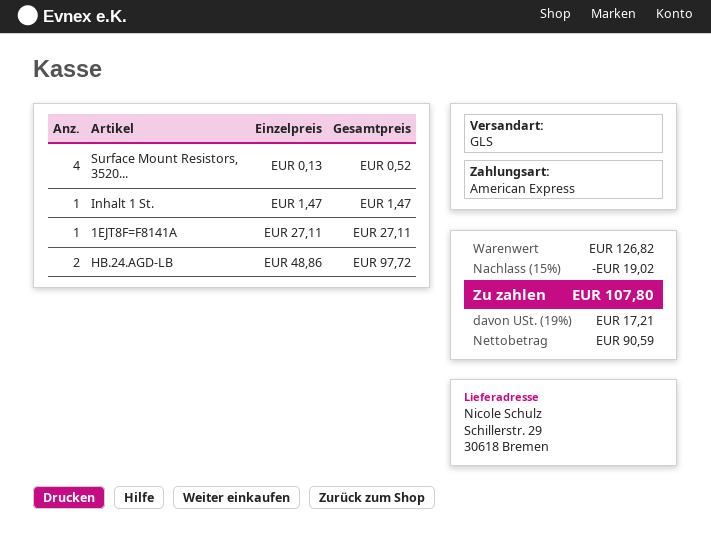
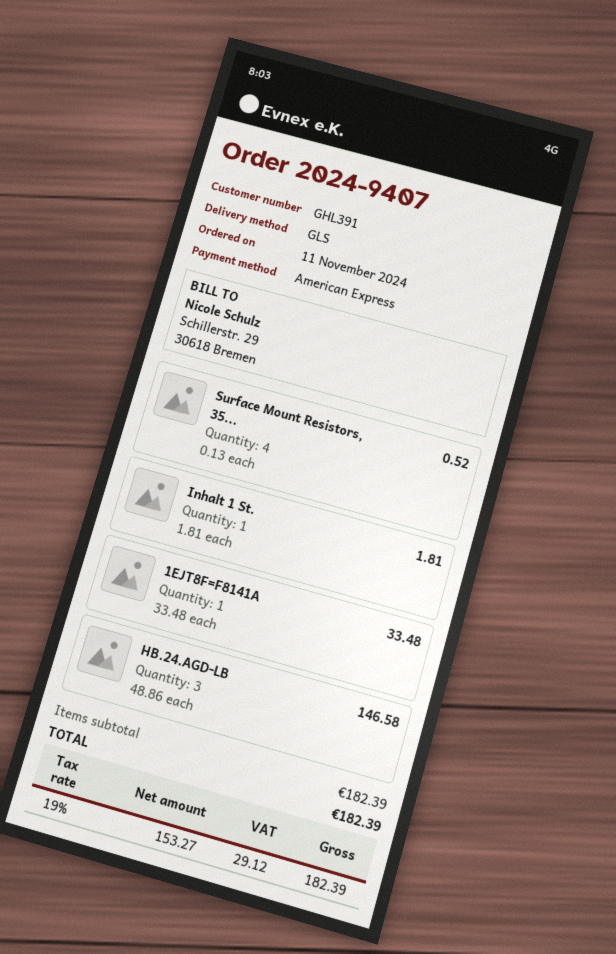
Inhalt 1 St.: 1 x 1.47 = 1.47 -> 1 x 1.81 = 1.81
1EJT8F=F8141A: 1 x 27.11 = 27.11 -> 1 x 33.48 = 33.48
HB.24.AGD-LB: 2 x 48.86 = 97.72 -> 3 x 48.86 = 146.58
subtotal: 126.82 -> 182.39
discount: 15% = 19.02 -> none
net: 90.59 -> 153.27
tax: 19% = 17.21 -> 19% = 29.12
total: 107.80 -> 182.39

